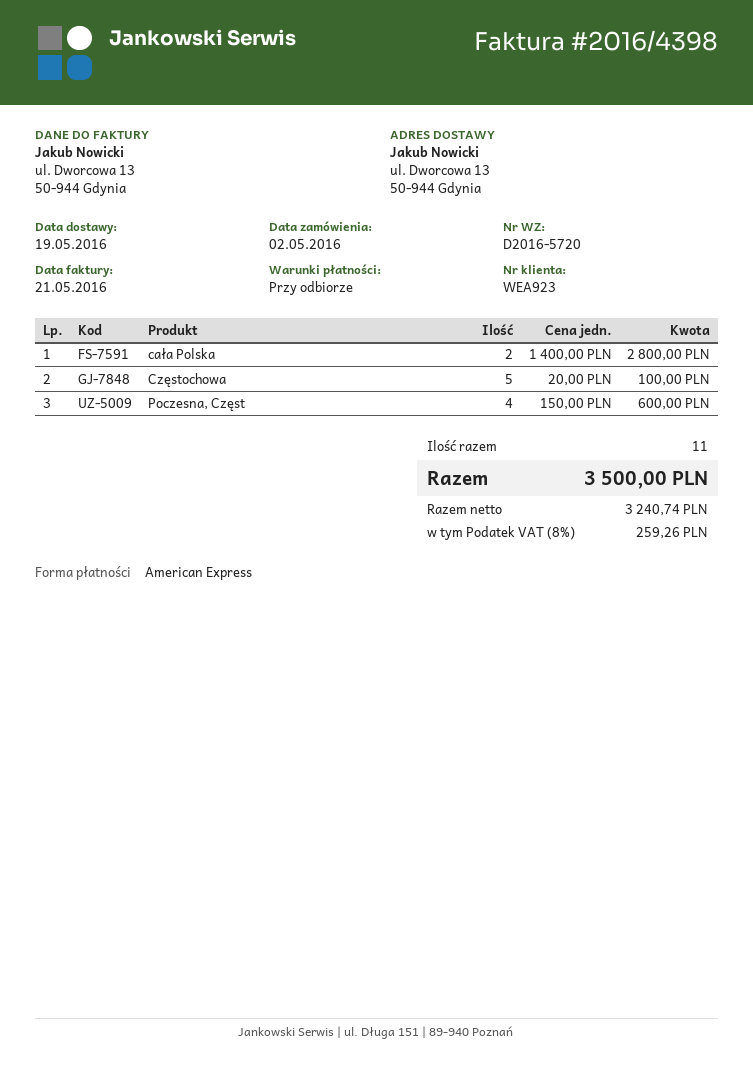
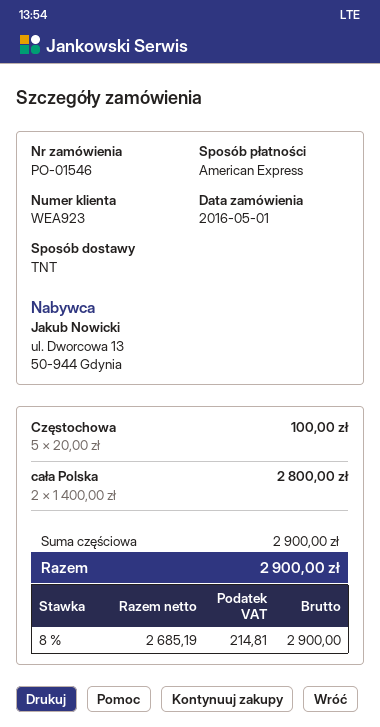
order date: 2016-05-02 -> 2016-05-01
Poczesna, Częst: 4 x 150.00 = 600.00 -> none
net: 3240.74 -> 2685.19
tax: 8% = 259.26 -> 8% = 214.81
total: 3500.00 -> 2900.00

